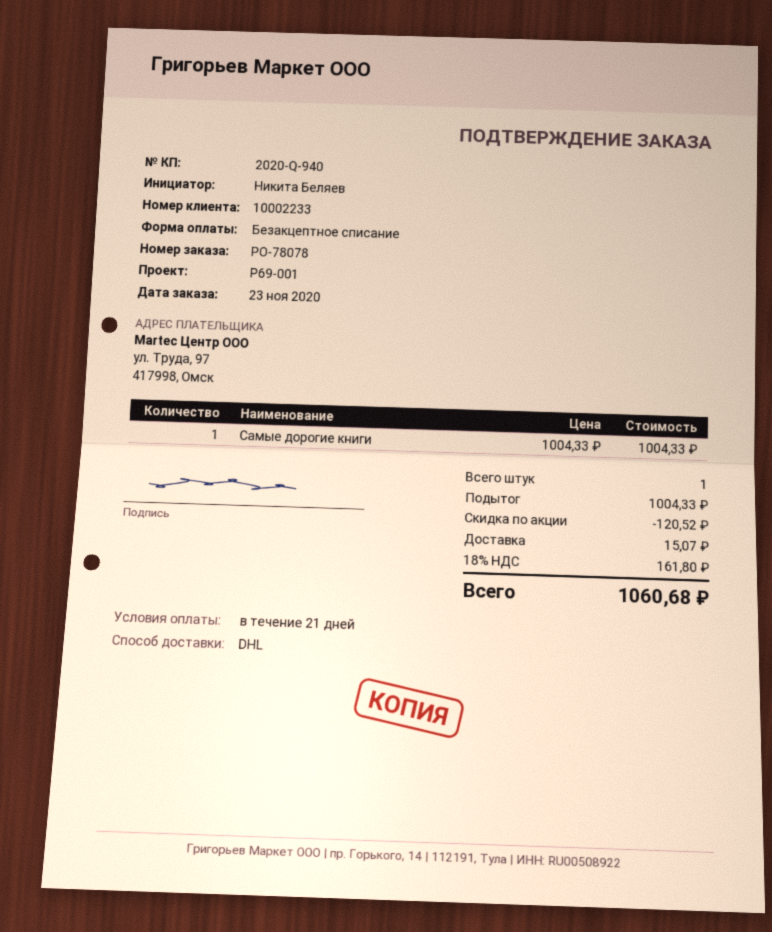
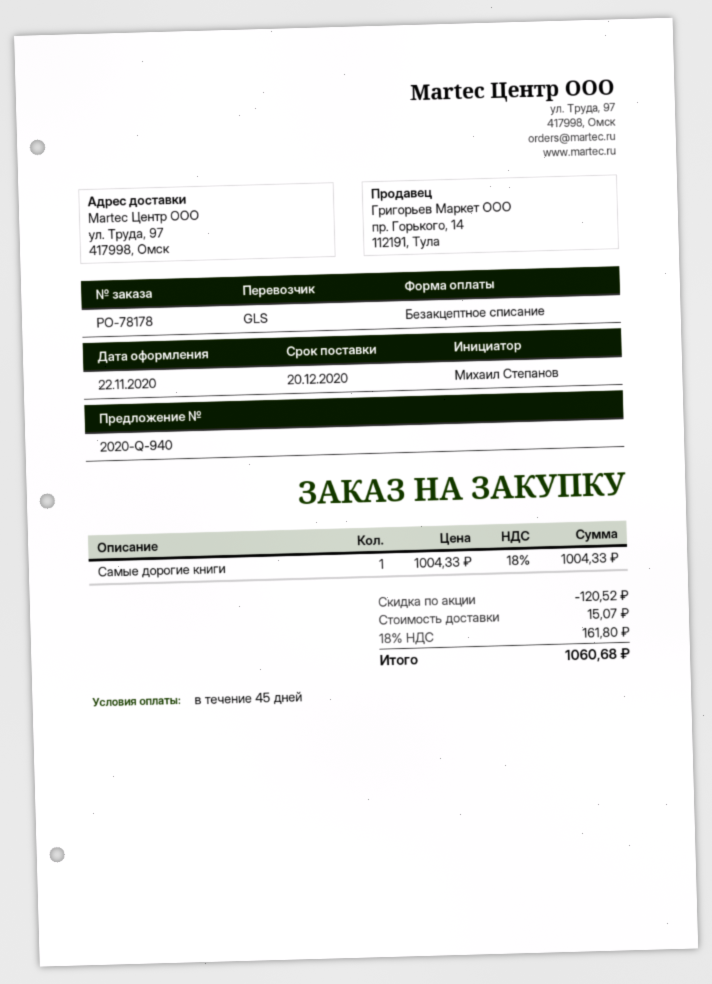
order number: PO-78078 -> PO-78178
order date: 2020-11-23 -> 2020-11-22
payment terms: 21 days -> 45 days
ordered by: Никита Беляев -> Михаил Степанов
shipping method: DHL -> GLS

